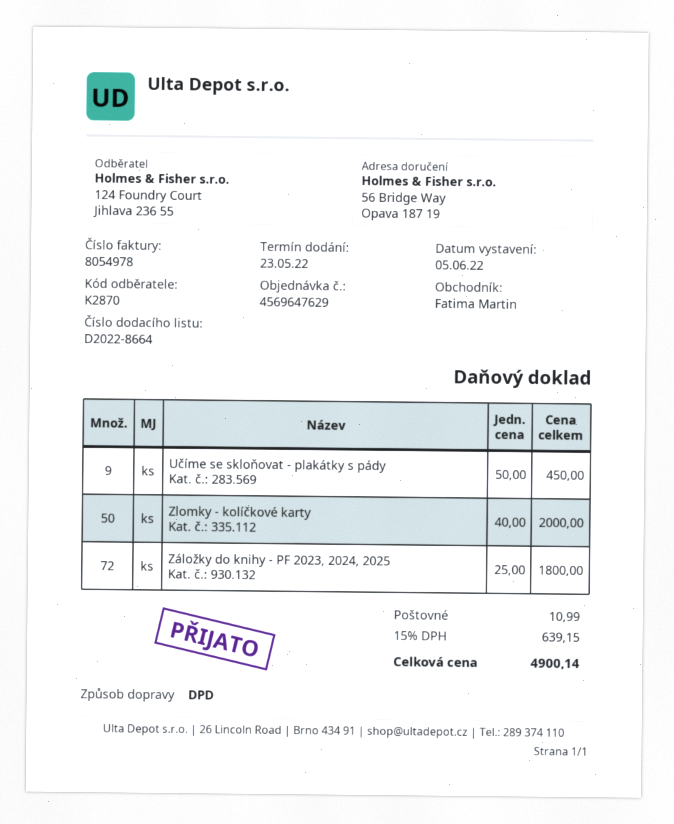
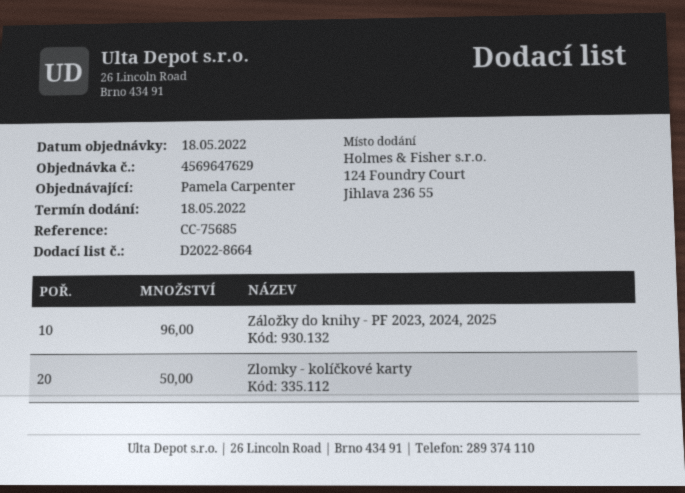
delivery date: 2022-05-23 -> 2022-05-18
ship to: 56 Bridge Way, Opava 187 19 -> 124 Foundry Court, Jihlava 236 55
Učíme se skloňovat - plakátky s pády: 9 -> none
Záložky do knihy - PF 2023, 2024, 2025: 72 -> 96

